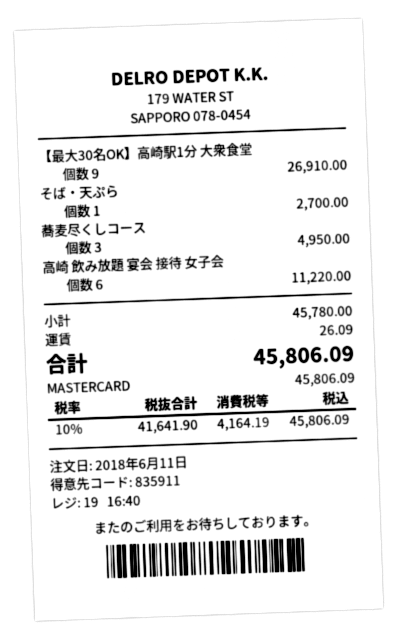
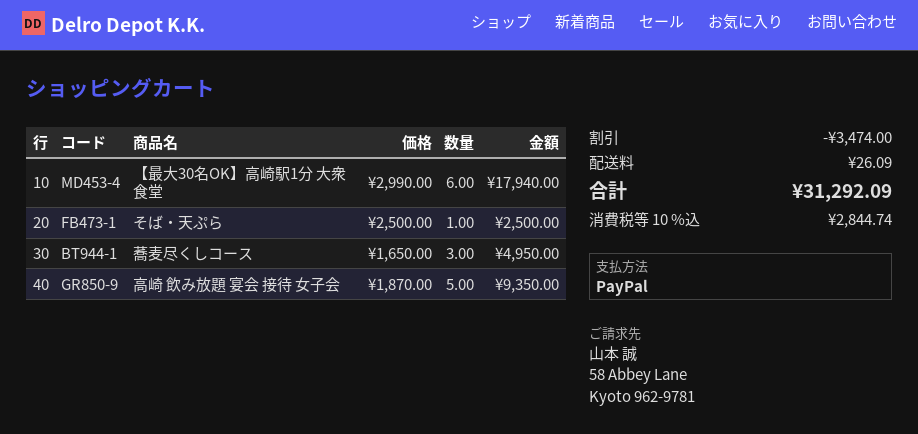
payment method: Mastercard -> PayPal
【最大30名OK】高崎駅1分 大衆食堂: 9 for 26910.00 -> 6 for 17940.00
そば・天ぷら: 1 for 2700.00 -> 1 for 2500.00
高崎 飲み放題 宴会 接待 女子会: 6 for 11220.00 -> 5 for 9350.00
discount: none -> 3474.00
tax: 10% = 4164.19 -> 10% = 2844.74
total: 45806.09 -> 31292.09

